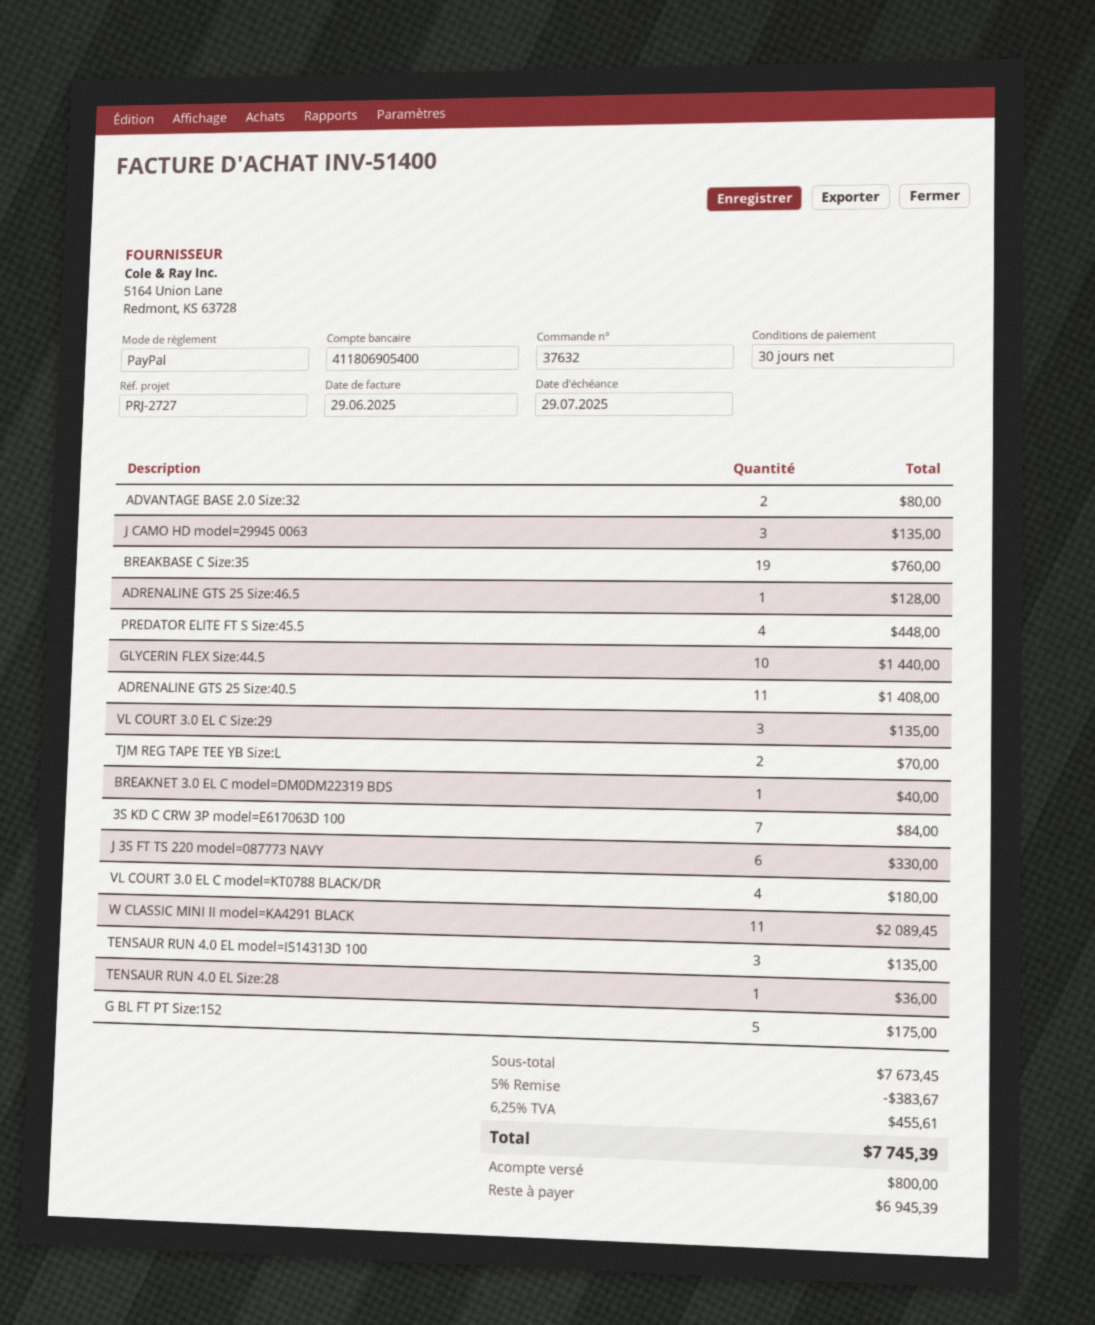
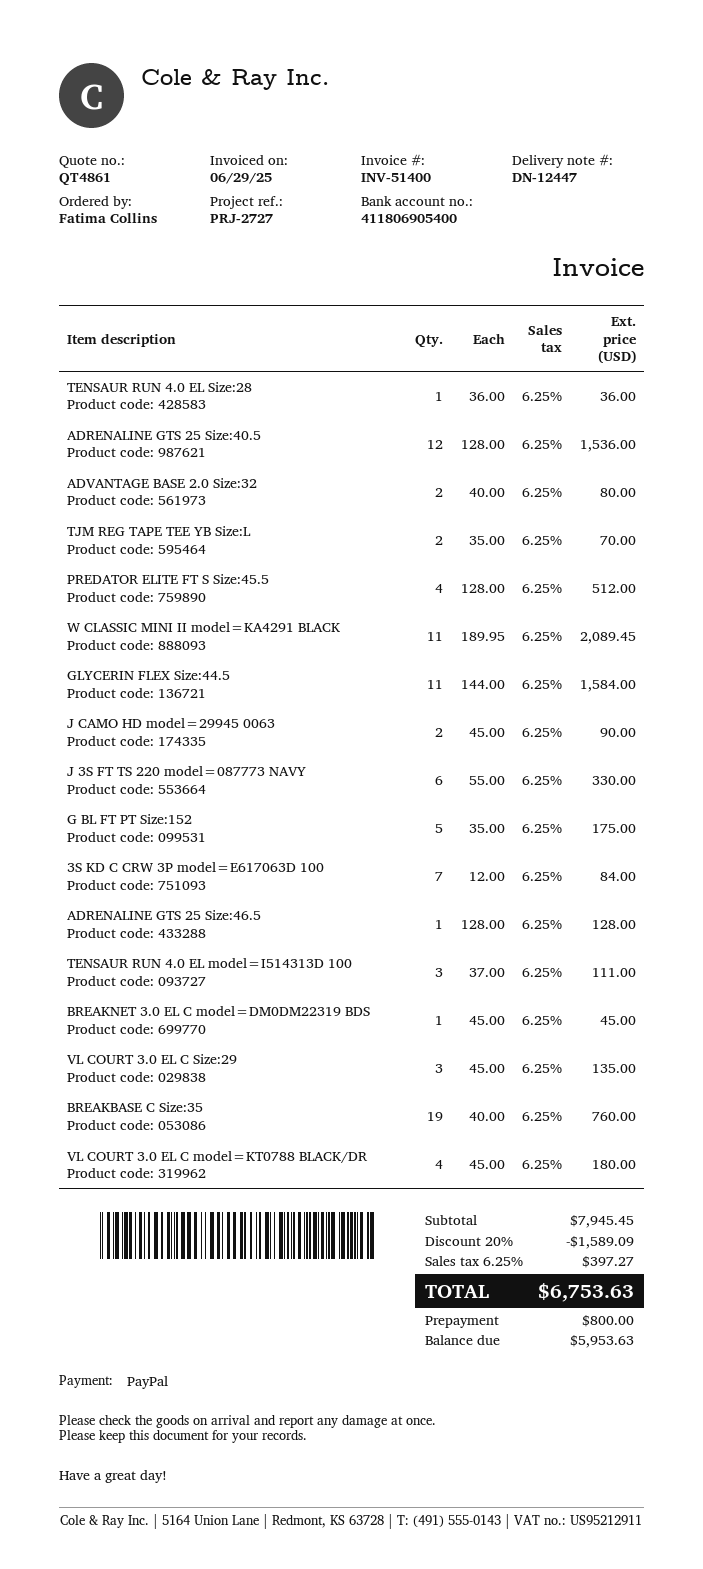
J CAMO HD model=29945 0063: 3 for 135.00 -> 2 for 90.00
PREDATOR ELITE FT S Size:45.5: 4 for 448.00 -> 4 for 512.00
GLYCERIN FLEX Size:44.5: 10 for 1440.00 -> 11 for 1584.00
ADRENALINE GTS 25 Size:40.5: 11 for 1408.00 -> 12 for 1536.00
BREAKNET 3.0 EL C model=DM0DM22319 BDS: 1 for 40.00 -> 1 for 45.00
TENSAUR RUN 4.0 EL model=I514313D 100: 3 for 135.00 -> 3 for 111.00
subtotal: 7673.45 -> 7945.45
discount: 5% = 383.67 -> 20% = 1589.09
tax: 6.25% = 455.61 -> 6.25% = 397.27
total: 7745.39 -> 6753.63
balance: 6945.39 -> 5953.63

